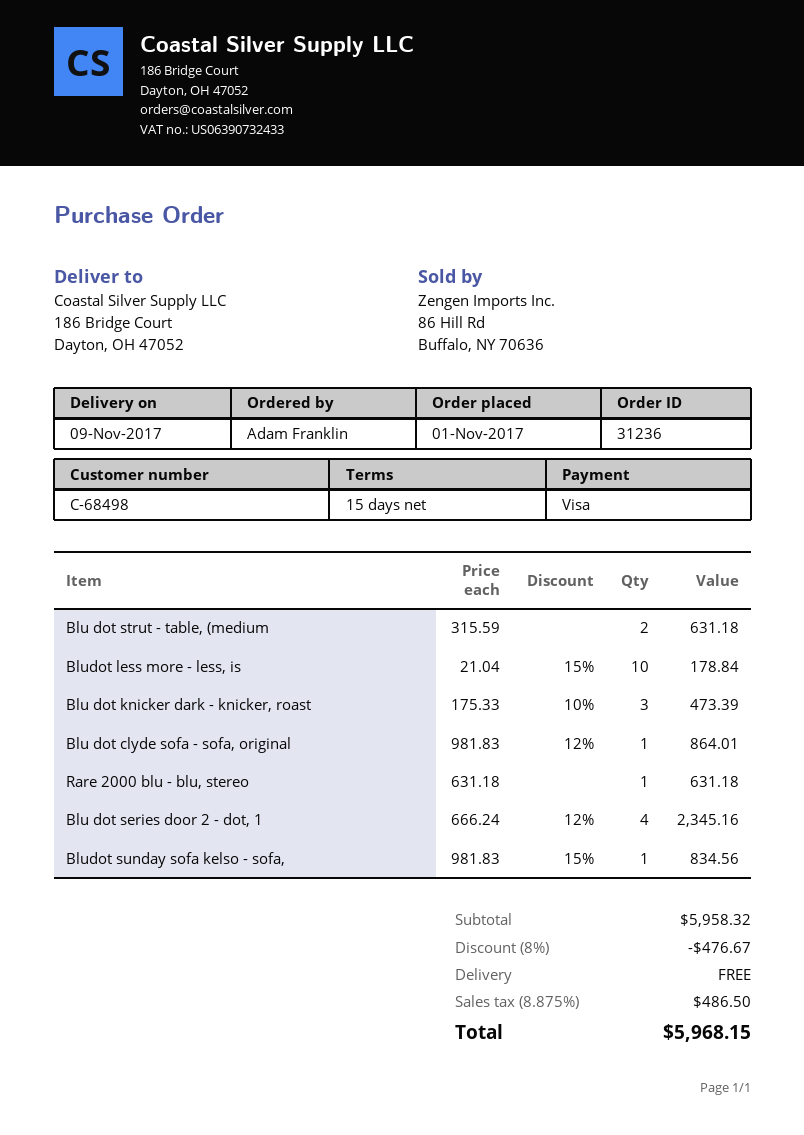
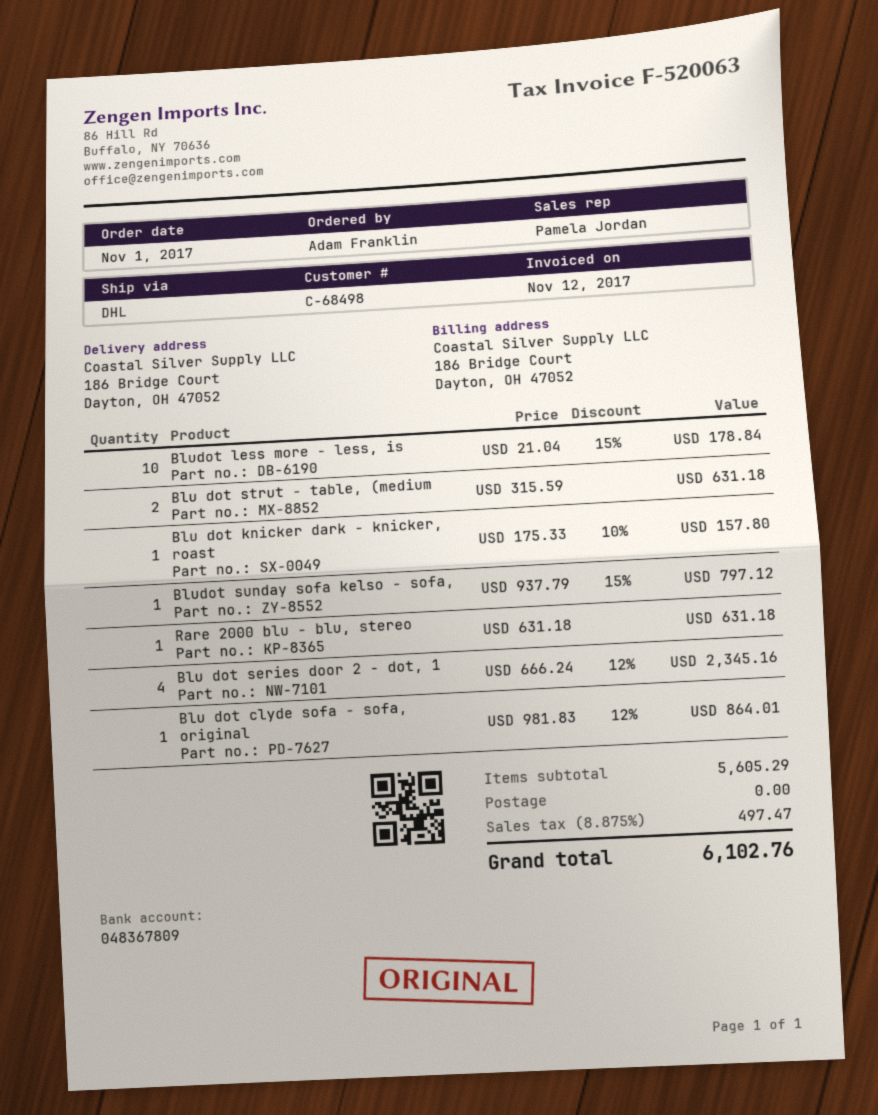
Blu dot knicker dark - knicker, roast: 3 x 175.33 - 10% = 473.39 -> 1 x 175.33 - 10% = 157.80
Bludot sunday sofa kelso - sofa,: 1 x 981.83 - 15% = 834.56 -> 1 x 937.79 - 15% = 797.12
subtotal: 5958.32 -> 5605.29
discount: 8% = 476.67 -> none
tax: 8.875% = 486.50 -> 8.875% = 497.47
total: 5968.15 -> 6102.76

